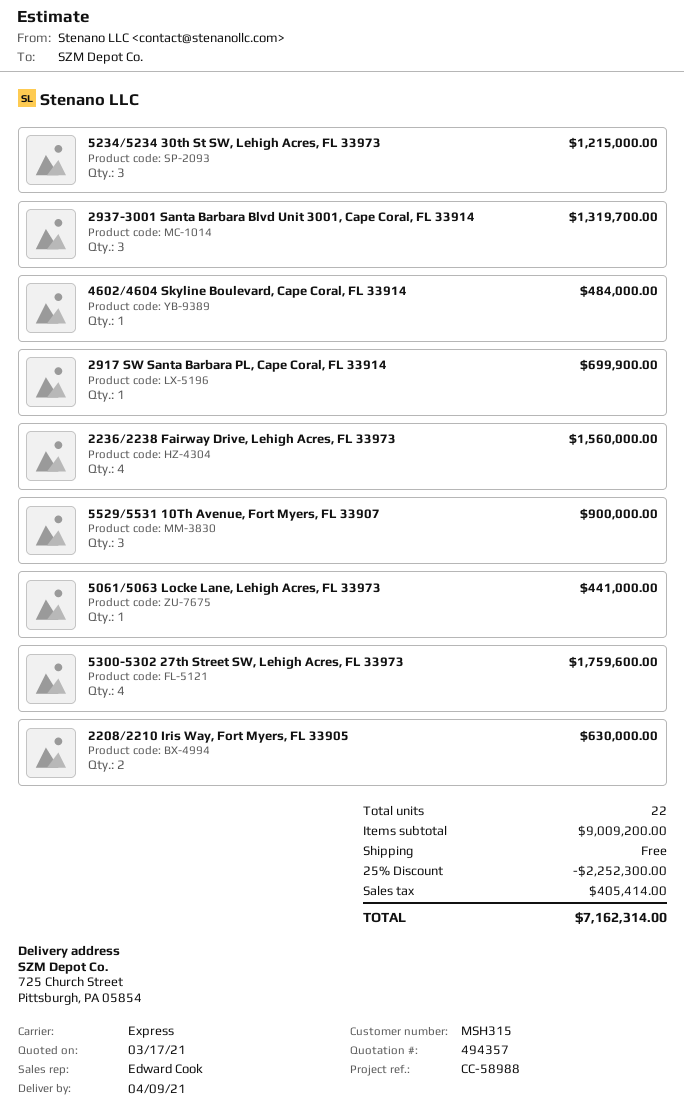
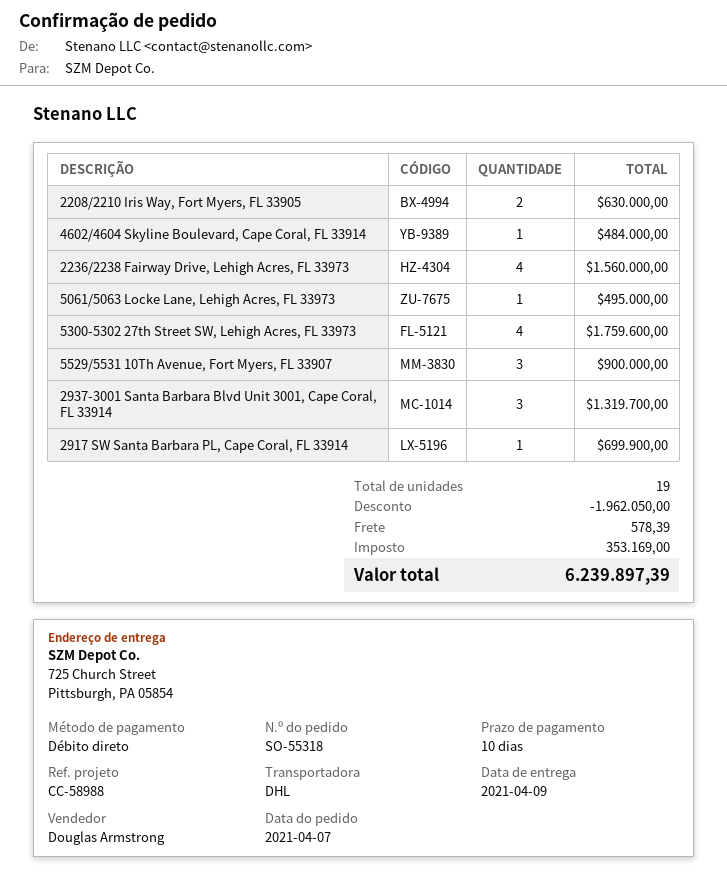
sales rep: Edward Cook -> Douglas Armstrong
shipping method: express -> DHL
5234/5234 30th St SW, Lehigh Acres, FL 33973: 3 for 1215000.00 -> none
5061/5063 Locke Lane, Lehigh Acres, FL 33973: 1 for 441000.00 -> 1 for 495000.00
total quantity: 22 -> 19
discount: 2252300.00 -> 1962050.00
shipping: 0.00 -> 578.39
tax: 405414.00 -> 353169.00
total: 7162314.00 -> 6239897.39

